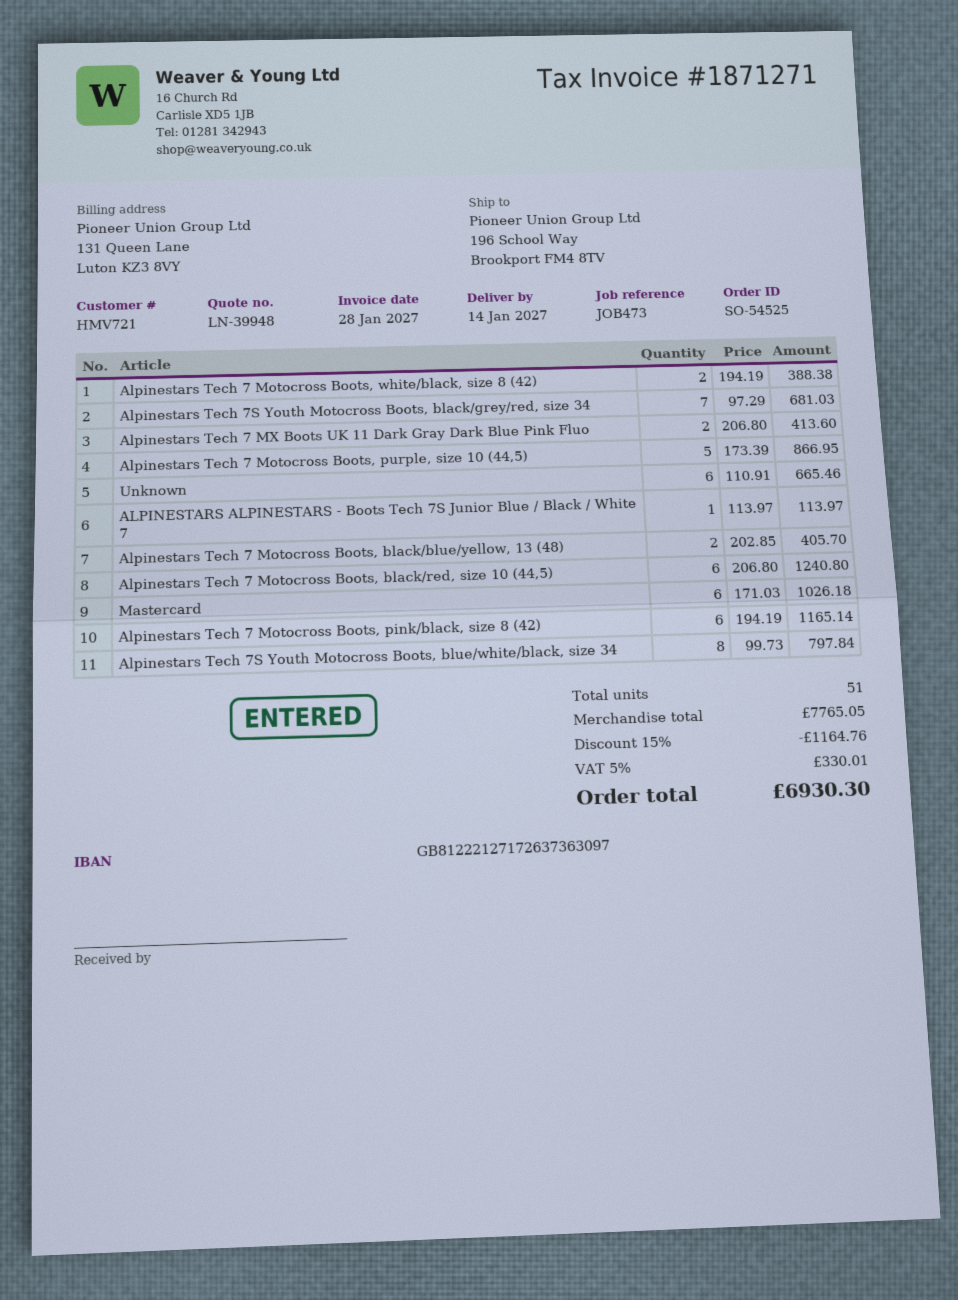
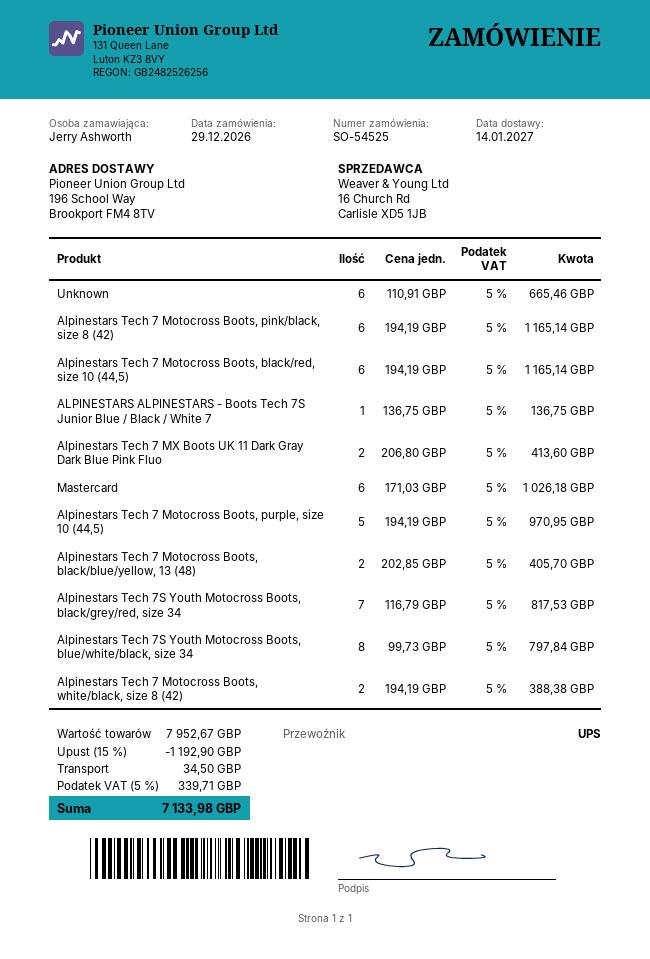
Alpinestars Tech 7S Youth Motocross Boots, black/grey/red, size 34: 7 x 97.29 = 681.03 -> 7 x 116.79 = 817.53
Alpinestars Tech 7 Motocross Boots, purple, size 10 (44,5): 5 x 173.39 = 866.95 -> 5 x 194.19 = 970.95
ALPINESTARS ALPINESTARS - Boots Tech 7S Junior Blue / Black / White 7: 1 x 113.97 = 113.97 -> 1 x 136.75 = 136.75
Alpinestars Tech 7 Motocross Boots, black/red, size 10 (44,5): 6 x 206.80 = 1240.80 -> 6 x 194.19 = 1165.14
subtotal: 7765.05 -> 7952.67
discount: 15% = 1164.76 -> 15% = 1192.90
shipping: none -> 34.50
tax: 5% = 330.01 -> 5% = 339.71
total: 6930.30 -> 7133.98

